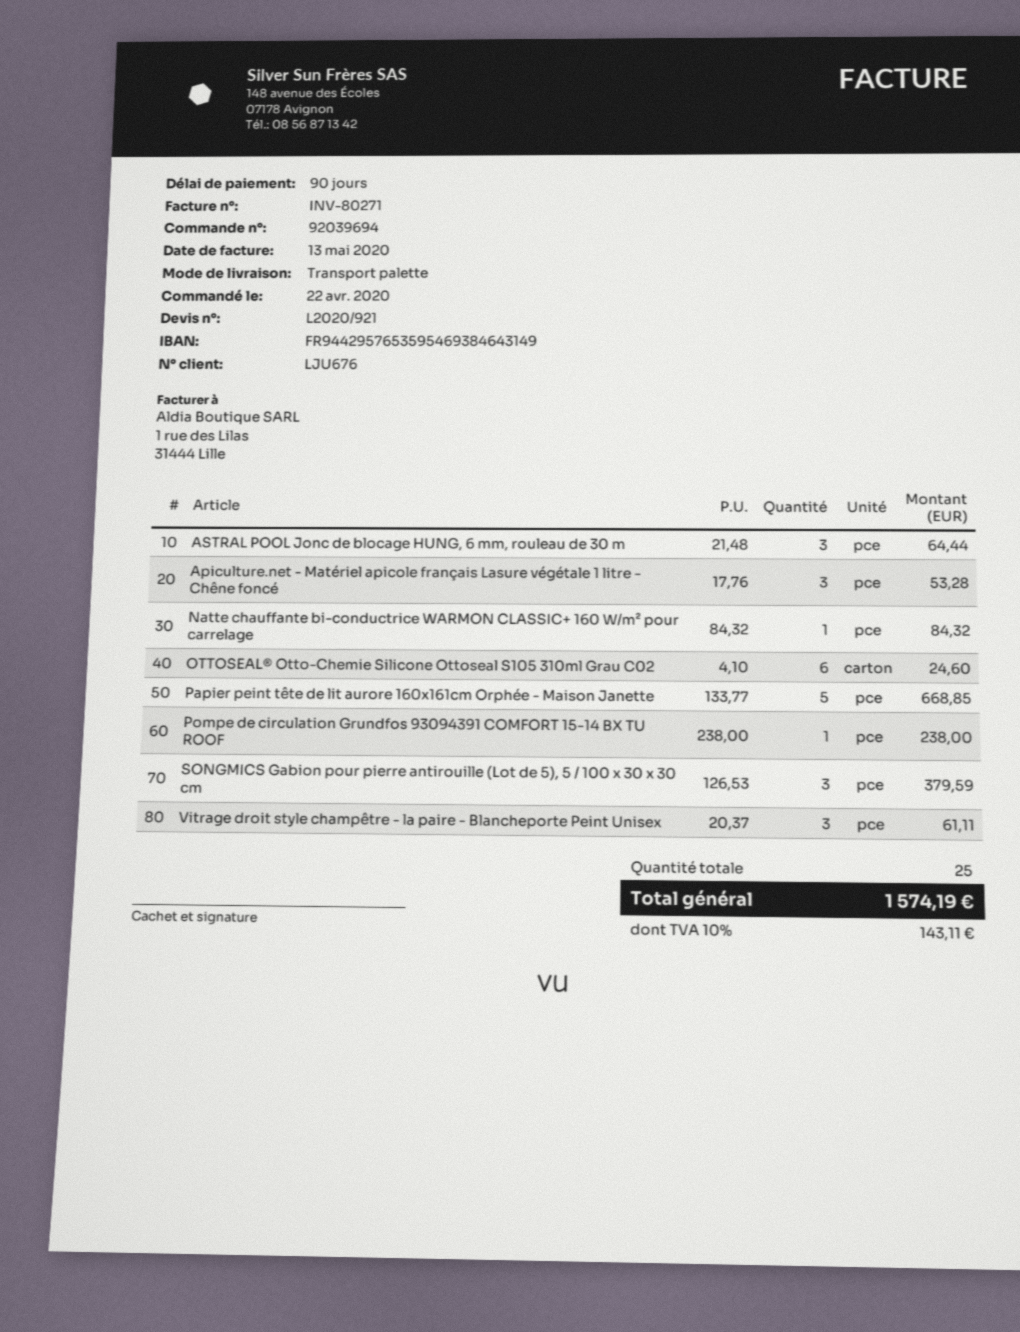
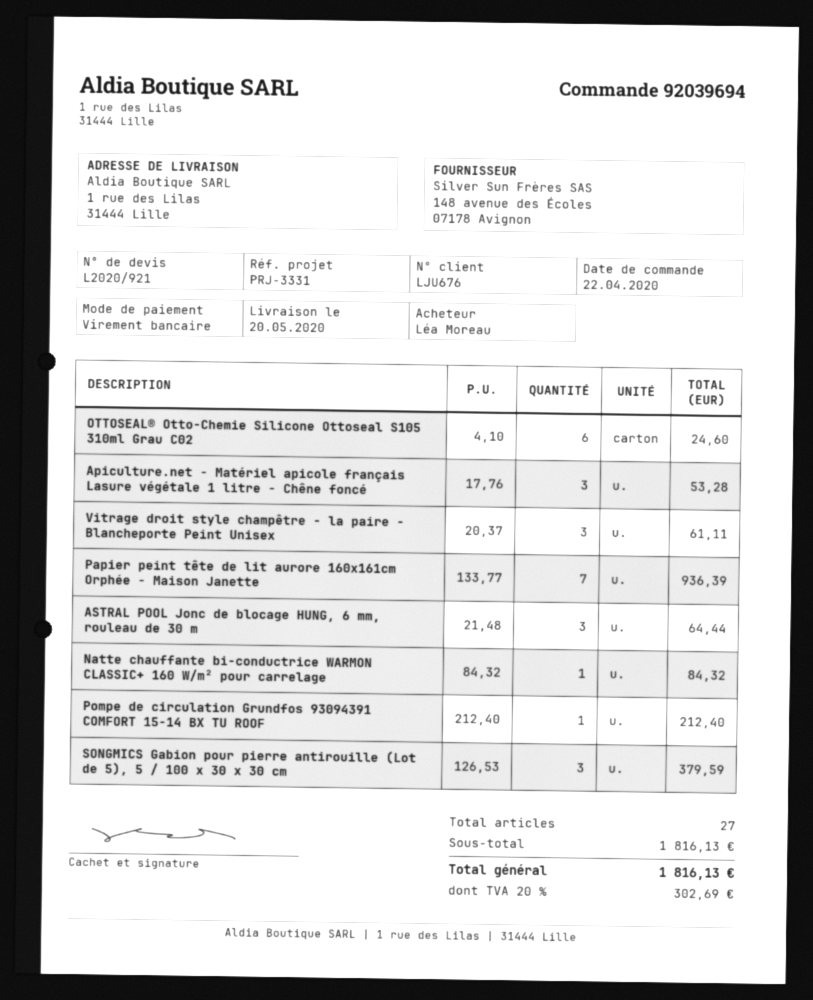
Papier peint tête de lit aurore 160x161cm Orphée - Maison Janette: 5 x 133.77 = 668.85 -> 7 x 133.77 = 936.39
Pompe de circulation Grundfos 93094391 COMFORT 15-14 BX TU ROOF: 1 x 238.00 = 238.00 -> 1 x 212.40 = 212.40
total quantity: 25 -> 27
tax: 10% = 143.11 -> 20% = 302.69
total: 1574.19 -> 1816.13

